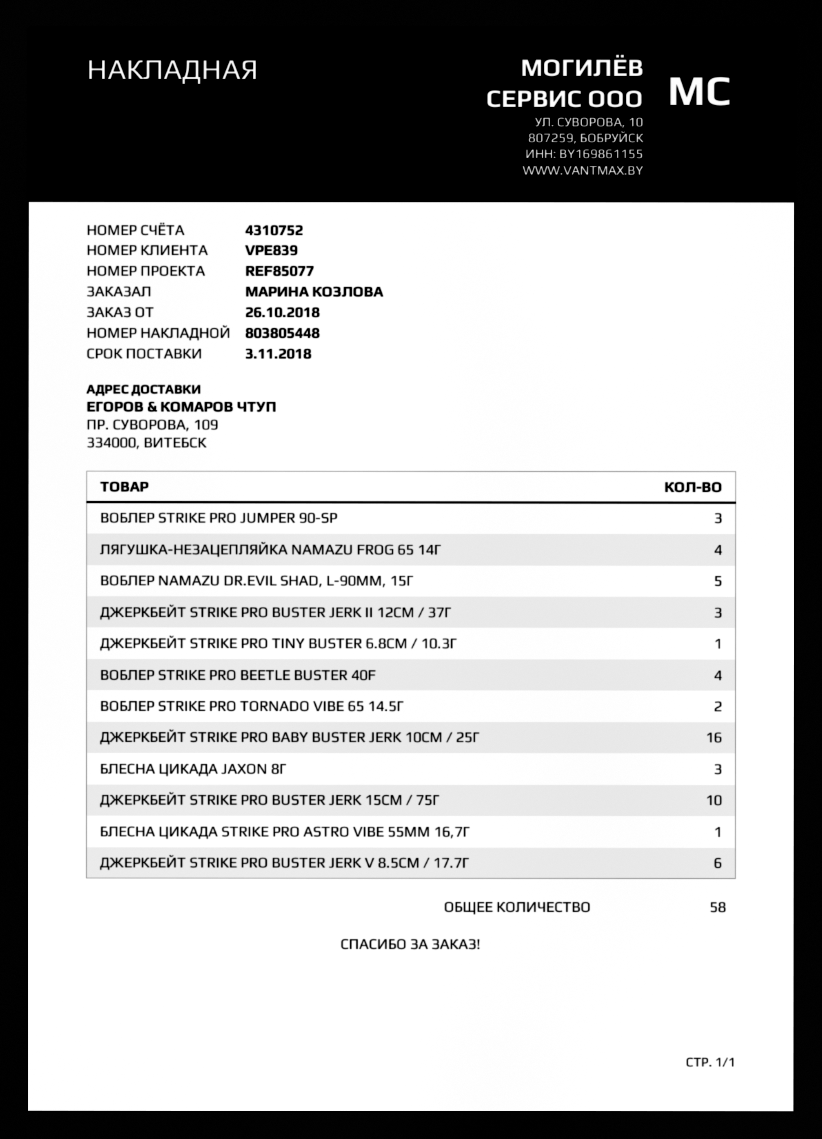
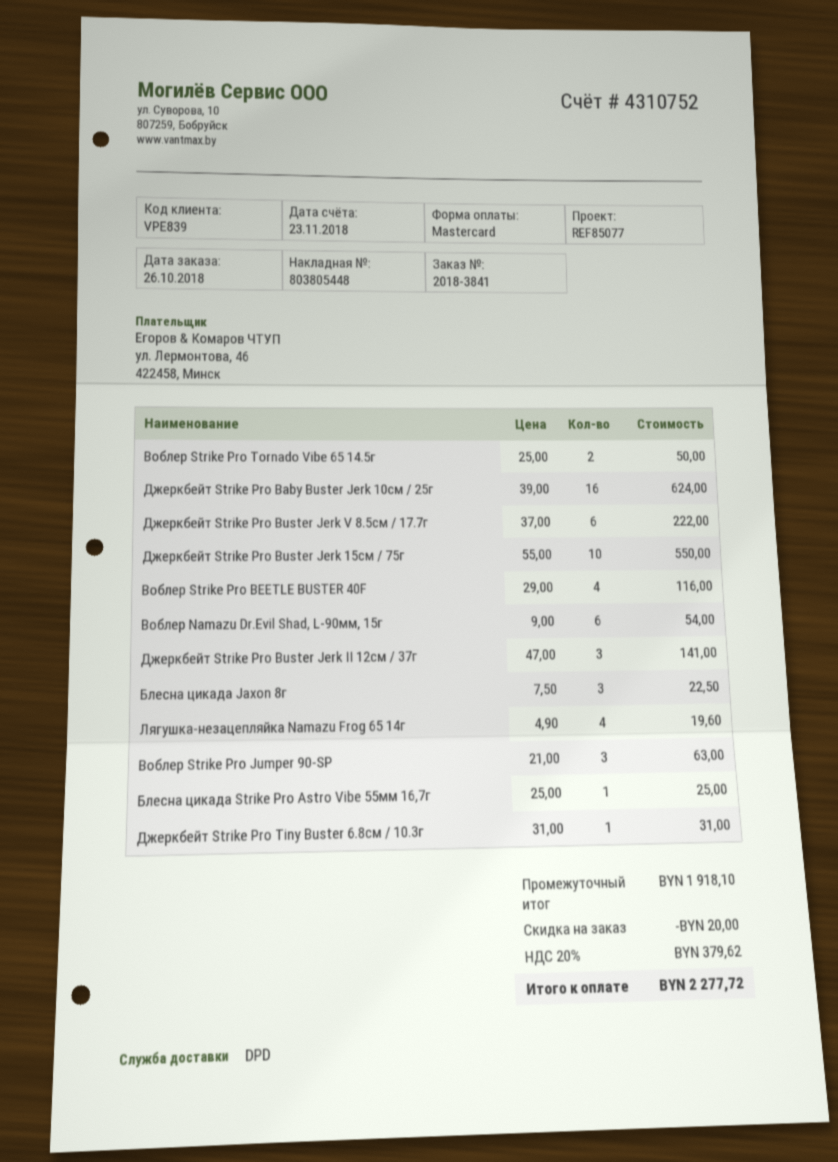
ВОБЛЕР NAMAZU DR.EVIL SHAD, L-90ММ, 15Г: 5 -> 6

